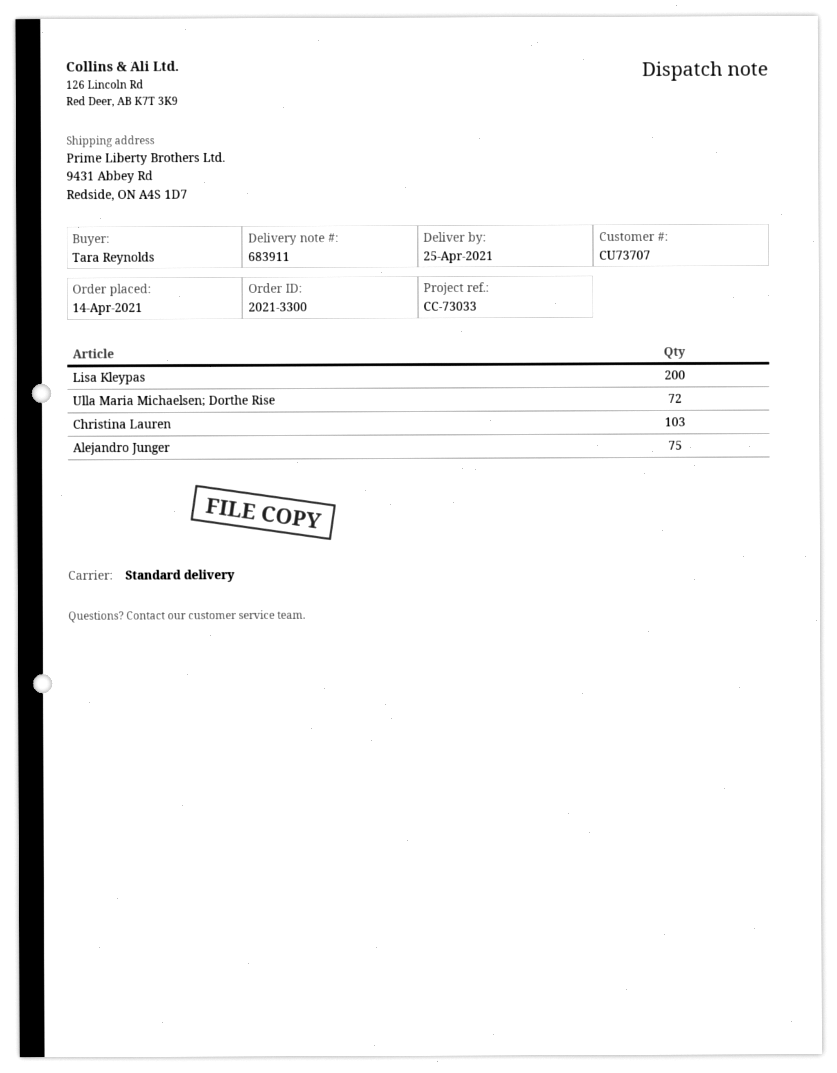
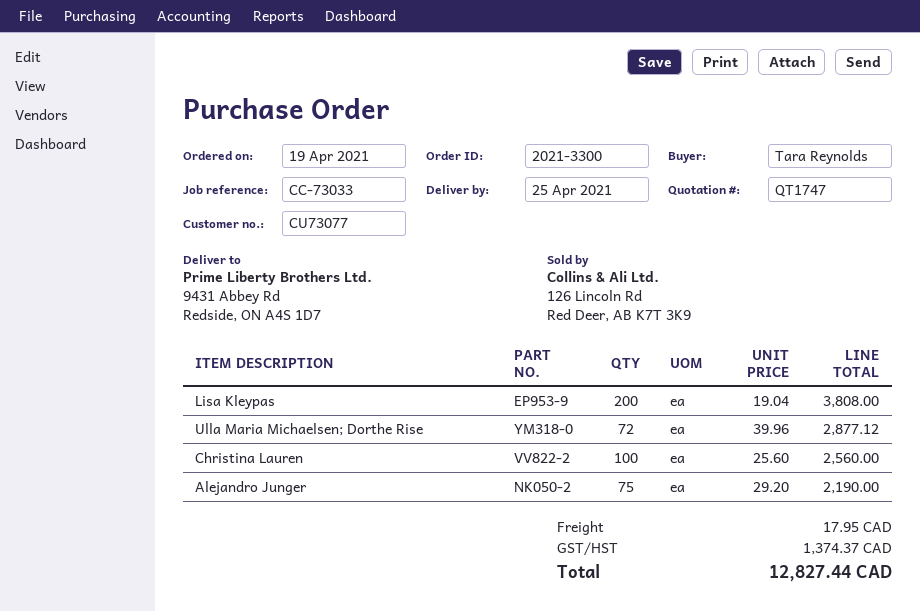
order date: 2021-04-14 -> 2021-04-19
customer number: CU73707 -> CU73077
Christina Lauren: 103 -> 100

